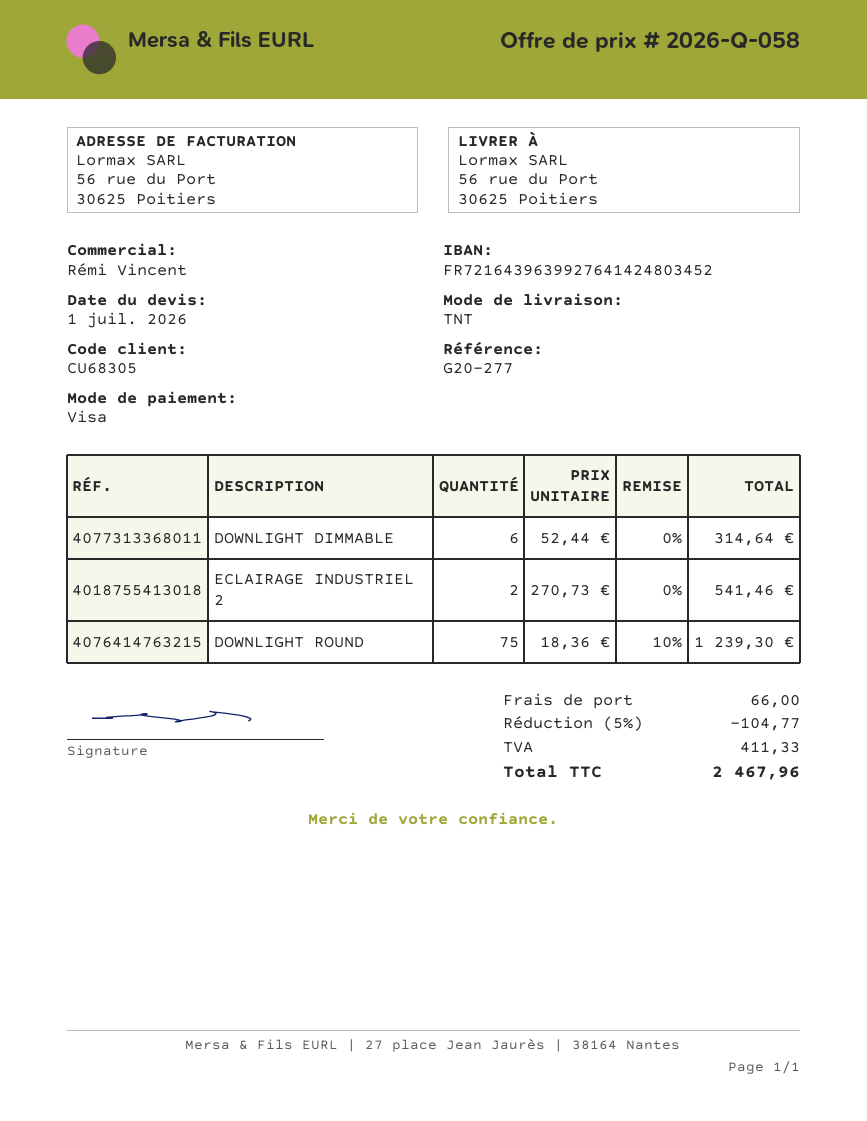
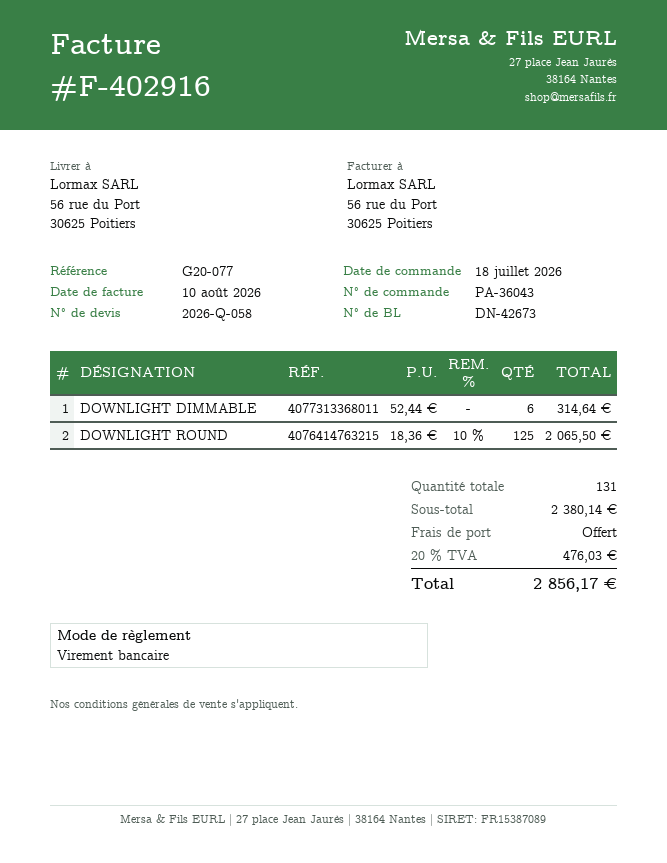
reference: G20-277 -> G20-077
payment method: Visa -> bank transfer
ECLAIRAGE INDUSTRIEL 2: 2 x 270.73 = 541.46 -> none
DOWNLIGHT ROUND: 75 x 18.36 - 10% = 1239.30 -> 125 x 18.36 - 10% = 2065.50
discount: 5% = 104.77 -> none
shipping: 66.00 -> 0.00
tax: 411.33 -> 476.03
total: 2467.96 -> 2856.17

